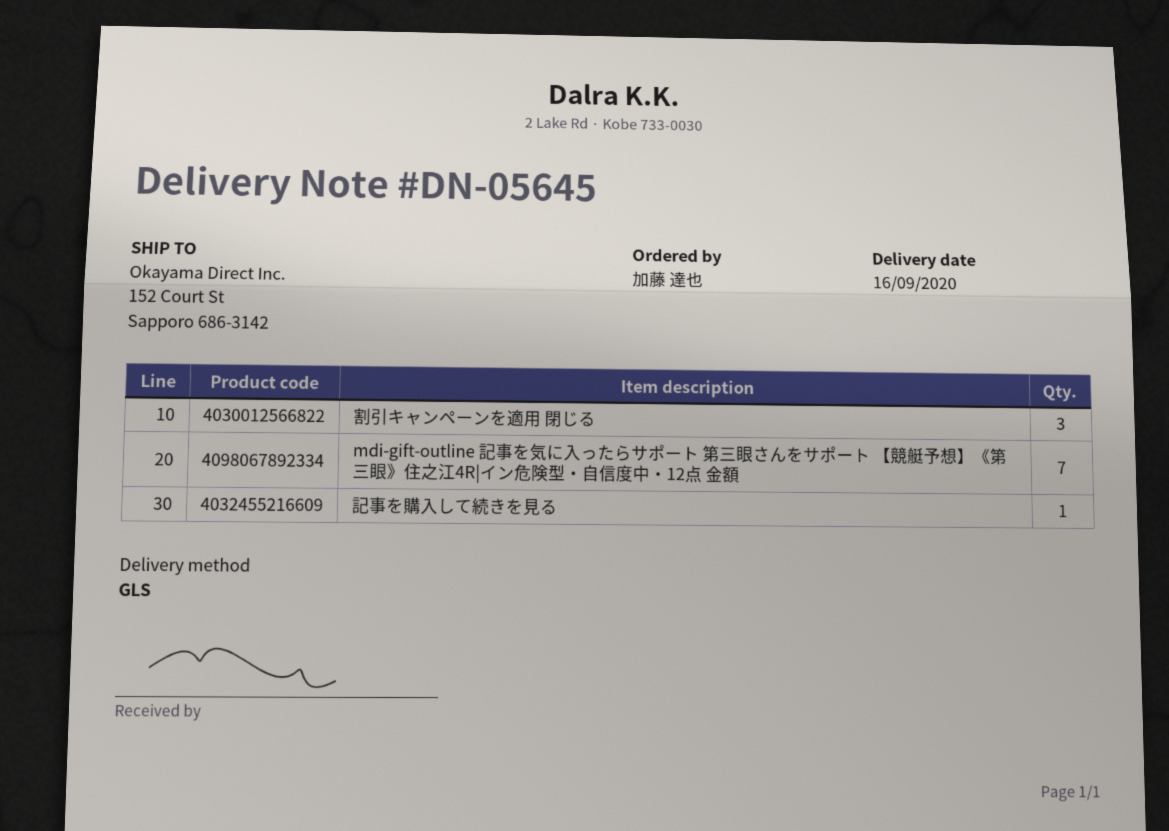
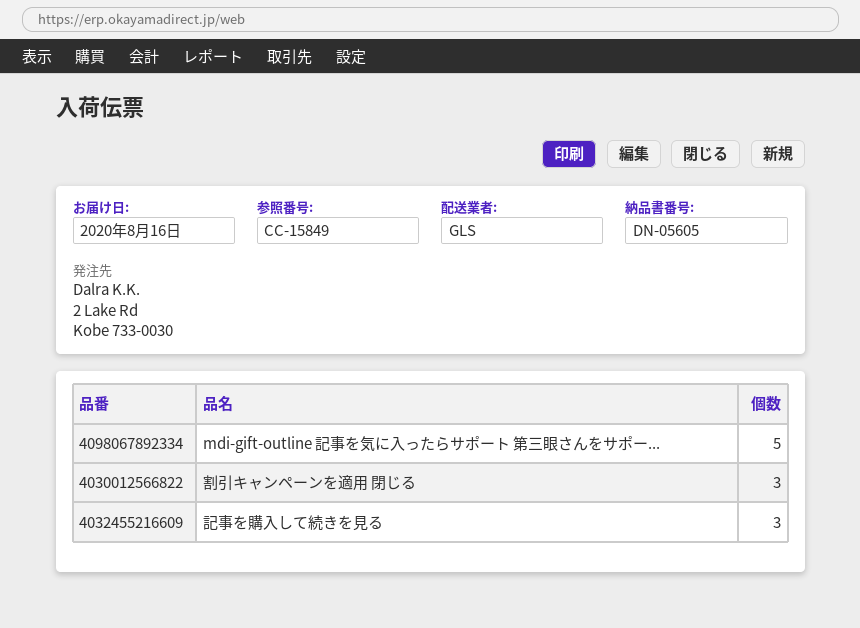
delivery note number: DN-05645 -> DN-05605
delivery date: 2020-09-16 -> 2020-08-16
mdi-gift-outline 記事を気に入ったらサポート 第三眼さんをサポート 【競艇予想】《第三眼》住之江4R|イン危険型・自信度中・12点 金額: 7 -> 5
記事を購入して続きを見る: 1 -> 3

